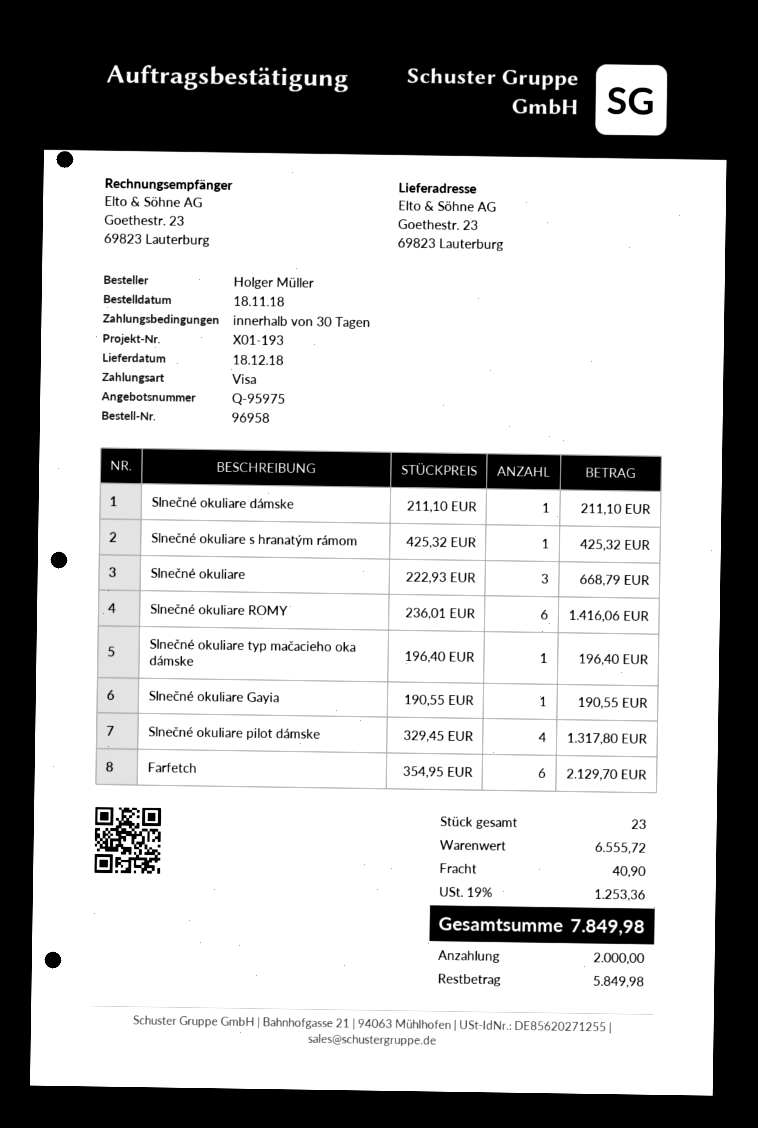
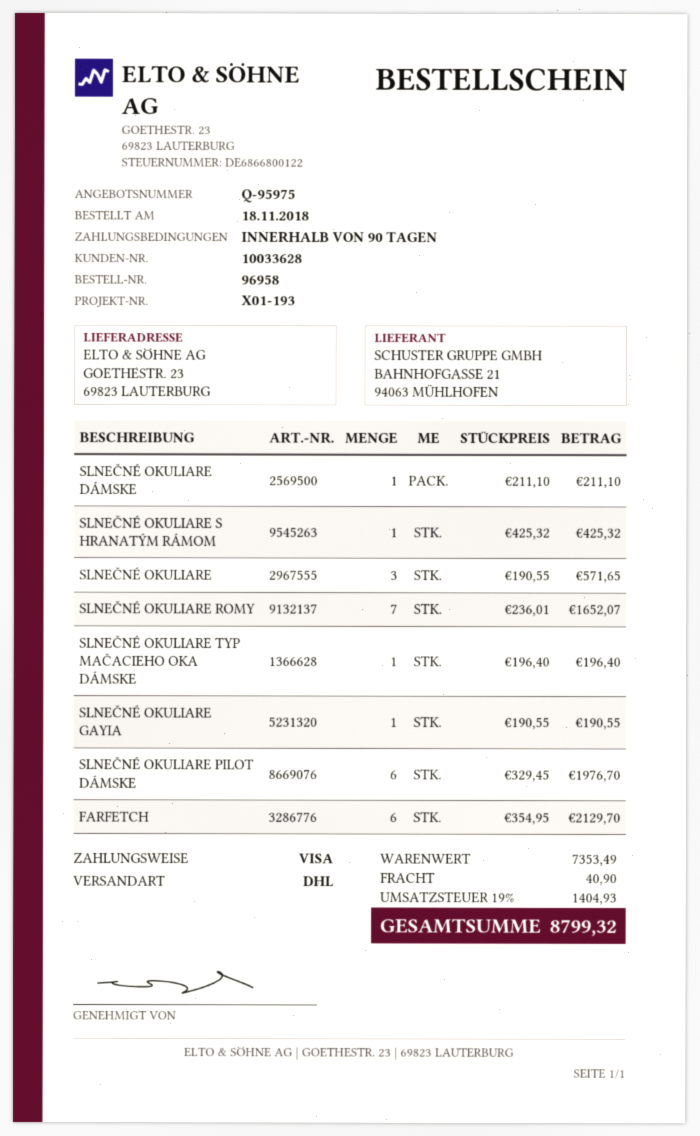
payment terms: 30 days -> 90 days
Slnečné okuliare: 3 x 222.93 = 668.79 -> 3 x 190.55 = 571.65
Slnečné okuliare ROMY: 6 x 236.01 = 1416.06 -> 7 x 236.01 = 1652.07
Slnečné okuliare pilot dámske: 4 x 329.45 = 1317.80 -> 6 x 329.45 = 1976.70
subtotal: 6555.72 -> 7353.49
tax: 19% = 1253.36 -> 19% = 1404.93
total: 7849.98 -> 8799.32

